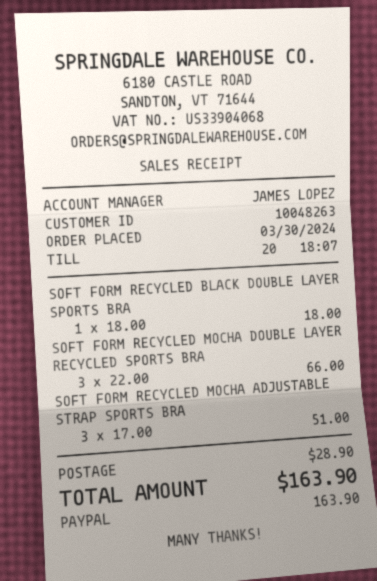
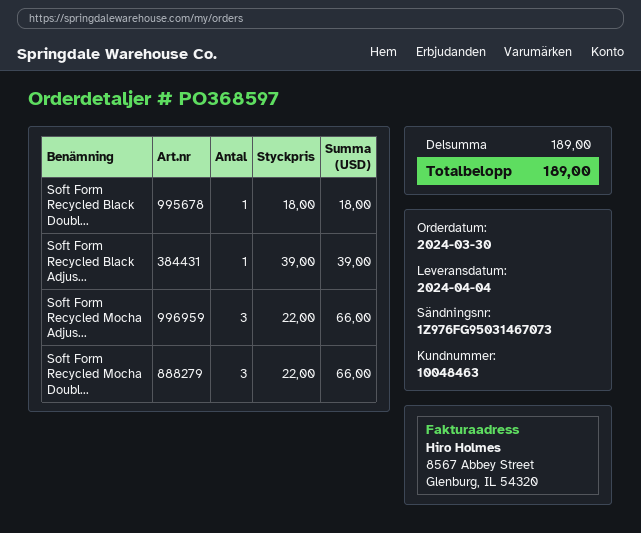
customer number: 10048263 -> 10048463
SOFT FORM RECYCLED MOCHA ADJUSTABLE STRAP SPORTS BRA: 3 x 17.00 = 51.00 -> 3 x 22.00 = 66.00
Soft Form Recycled Black Adjus...: none -> 1 x 39.00 = 39.00
shipping: 28.90 -> none
total: 163.90 -> 189.00

